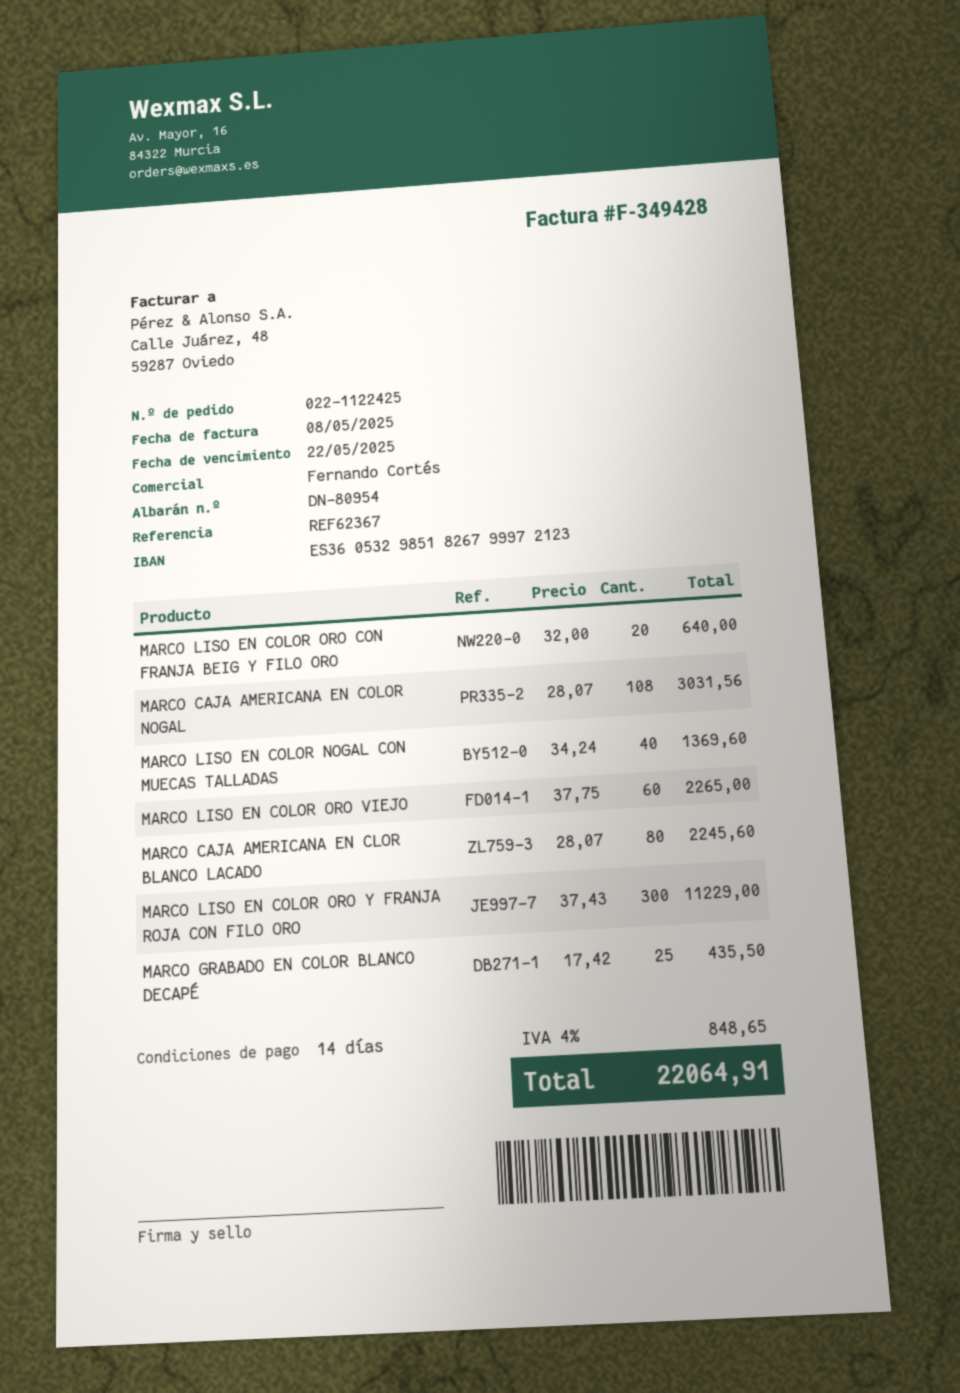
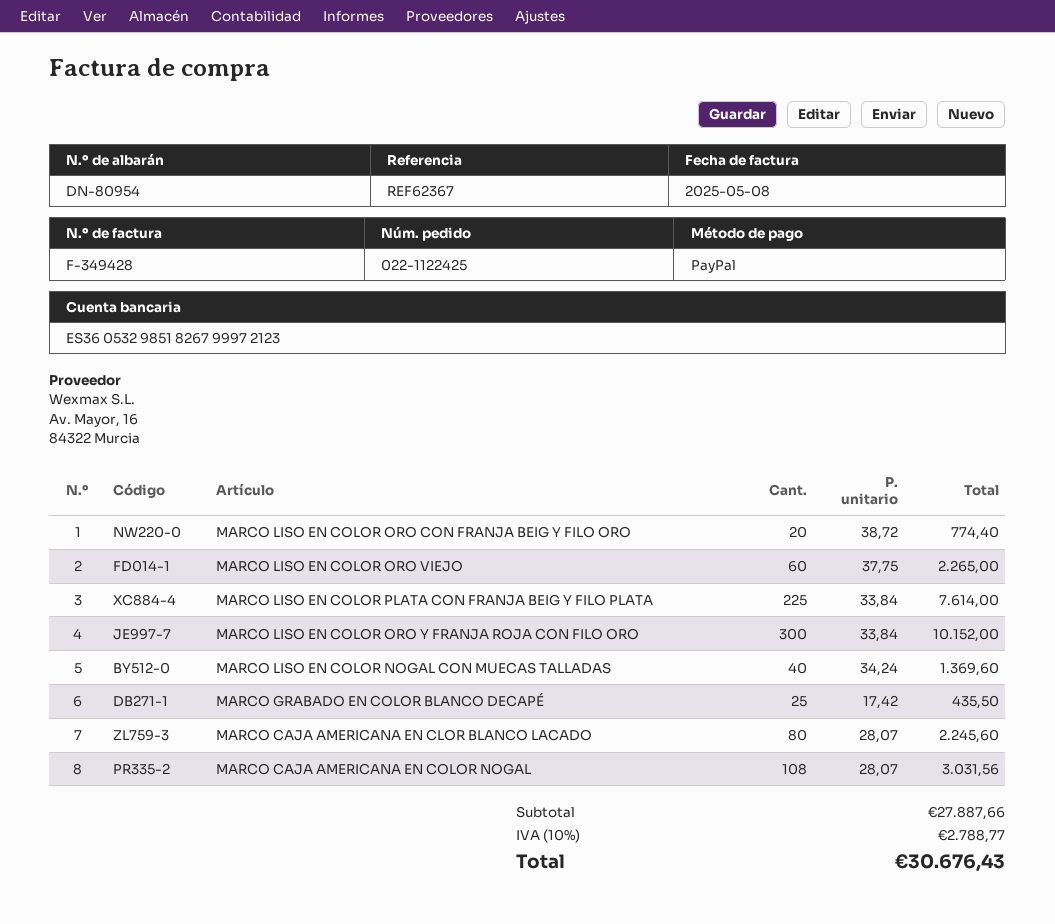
MARCO LISO EN COLOR ORO CON FRANJA BEIG Y FILO ORO: 20 x 32.00 = 640.00 -> 20 x 38.72 = 774.40
MARCO LISO EN COLOR ORO Y FRANJA ROJA CON FILO ORO: 300 x 37.43 = 11229.00 -> 300 x 33.84 = 10152.00
MARCO LISO EN COLOR PLATA CON FRANJA BEIG Y FILO PLATA: none -> 225 x 33.84 = 7614.00
tax: 4% = 848.65 -> 10% = 2788.77
total: 22064.91 -> 30676.43

